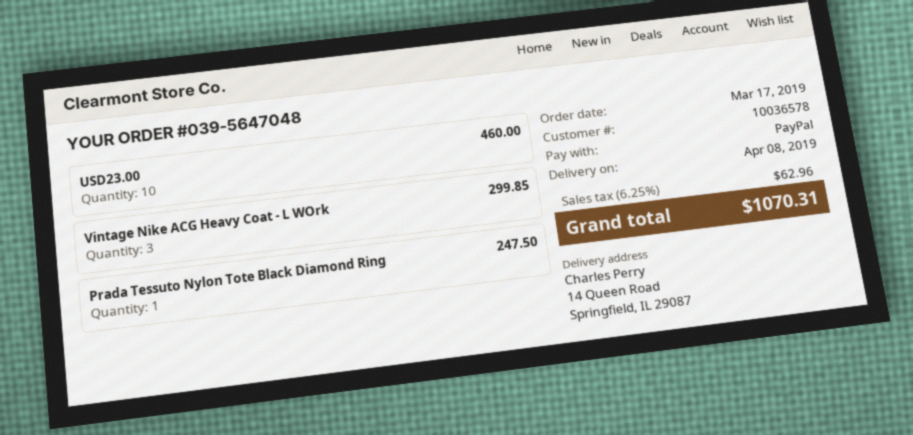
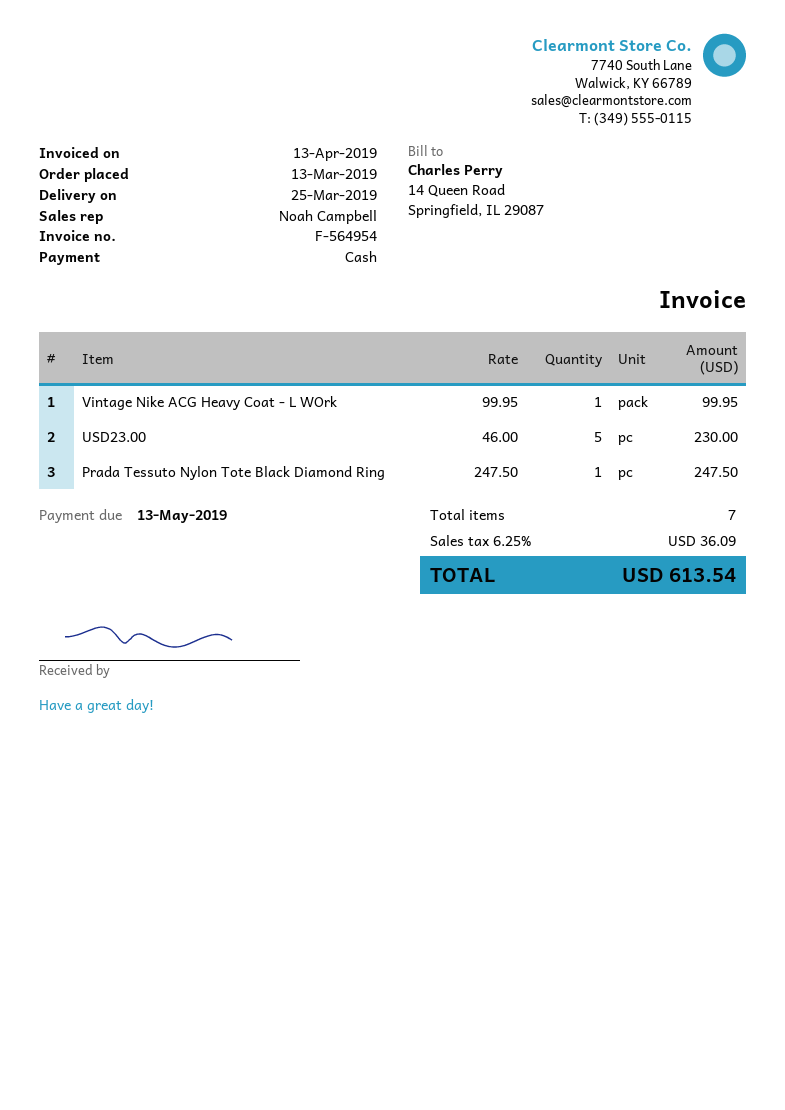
order date: 2019-03-17 -> 2019-03-13
delivery date: 2019-04-08 -> 2019-03-25
payment method: PayPal -> cash
USD23.00: 10 for 460.00 -> 5 for 230.00
Vintage Nike ACG Heavy Coat - L WOrk: 3 for 299.85 -> 1 for 99.95
tax: 6.25% = 62.96 -> 6.25% = 36.09
total: 1070.31 -> 613.54

